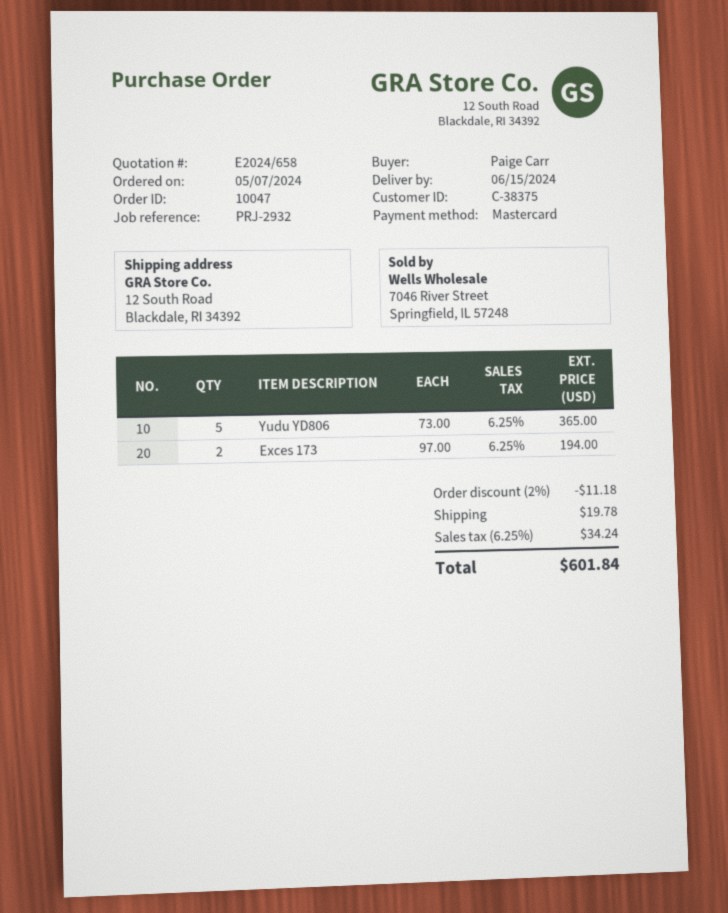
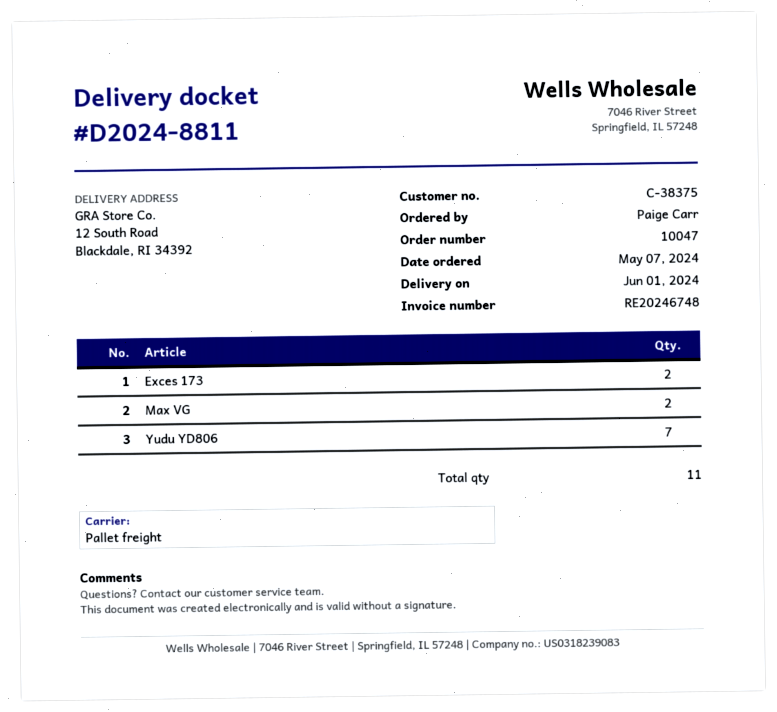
delivery date: 2024-06-15 -> 2024-06-01
Yudu YD806: 5 -> 7
Max VG: none -> 2

